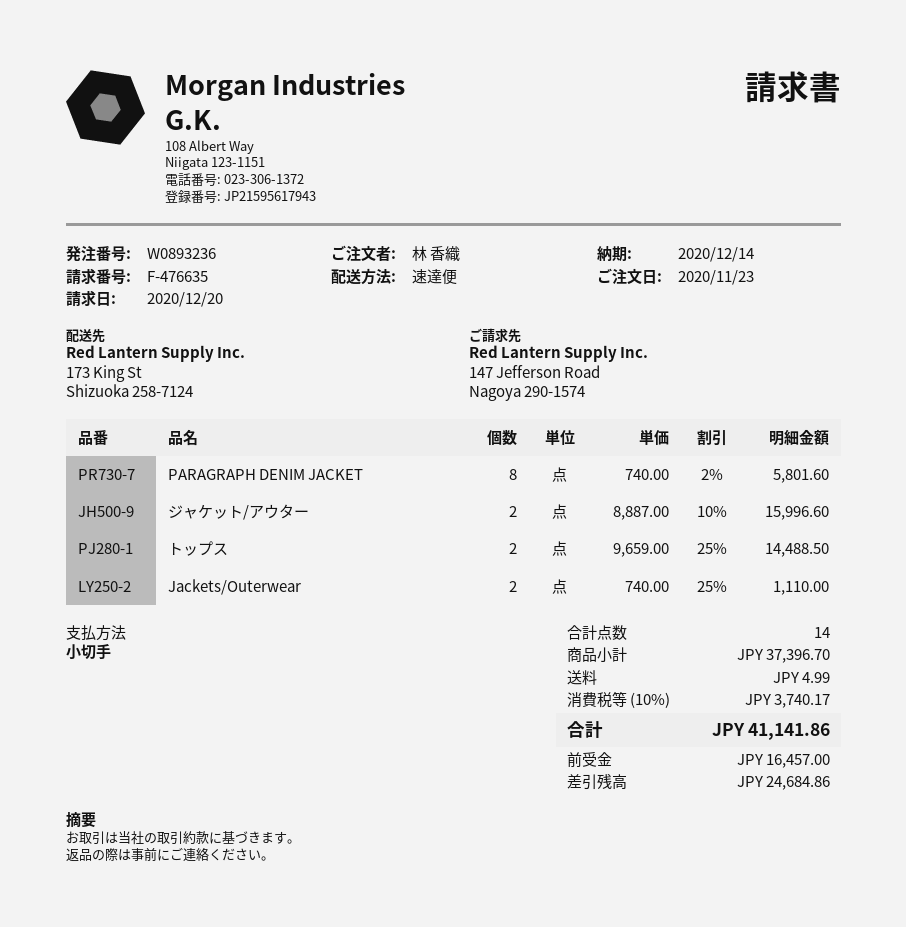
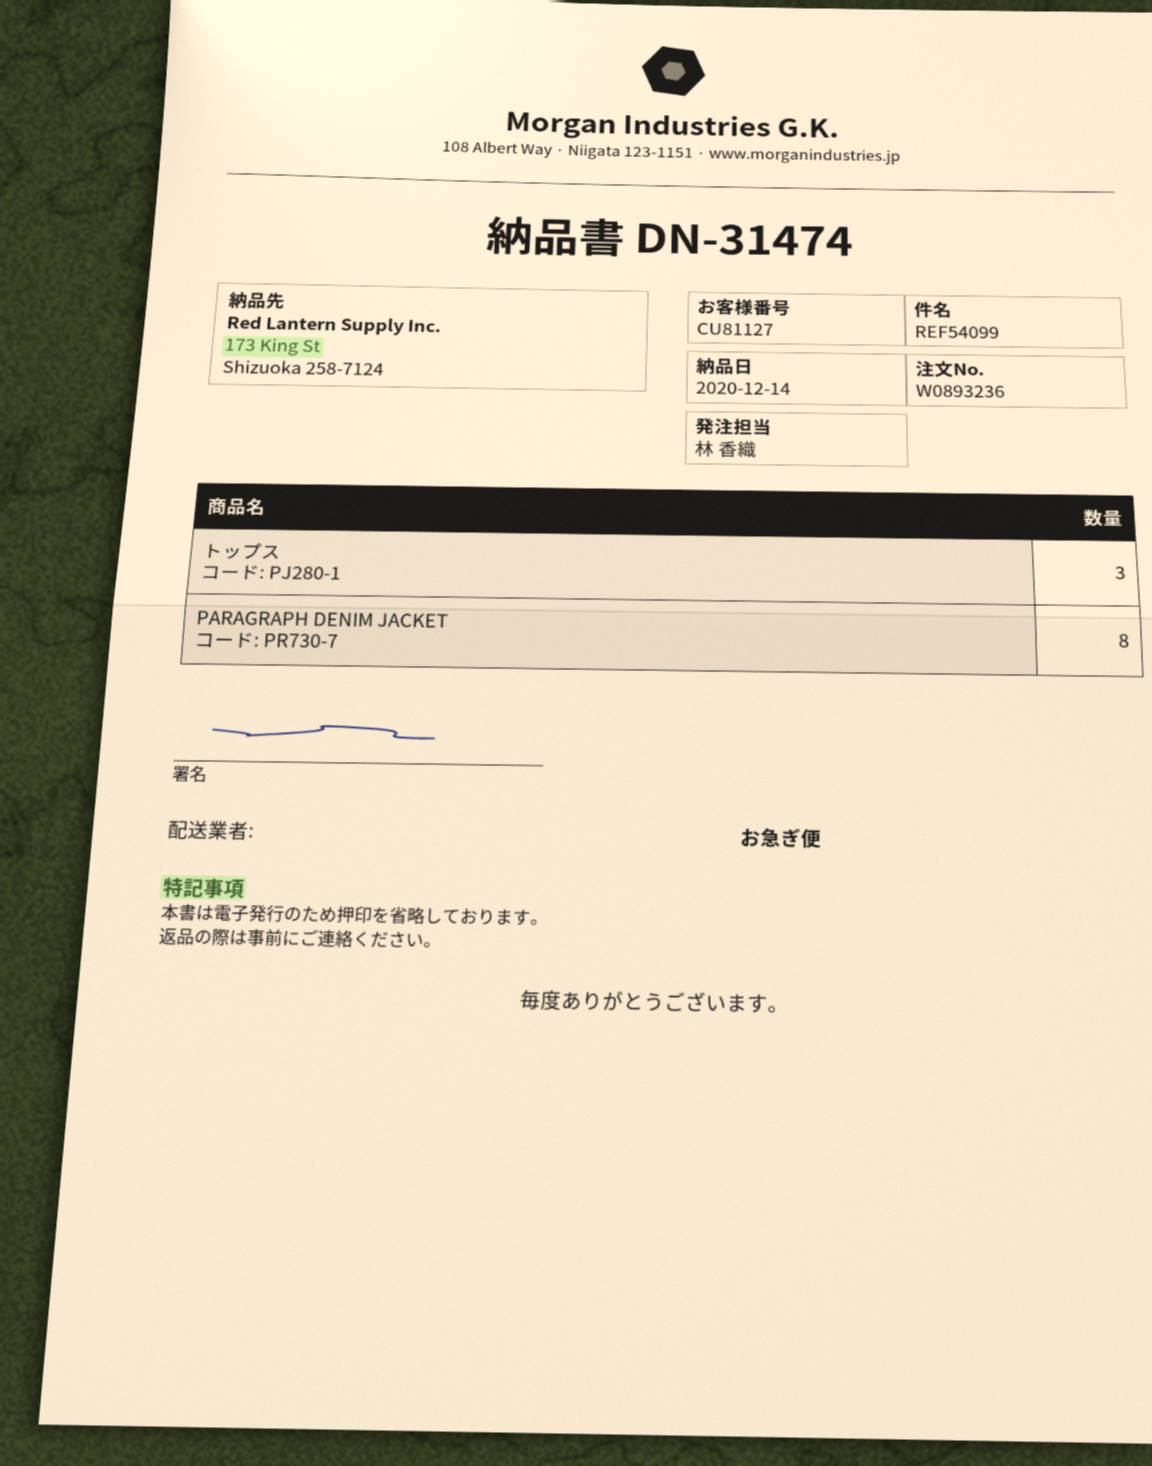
ジャケット/アウター: 2 -> none
トップス: 2 -> 3
Jackets/Outerwear: 2 -> none

